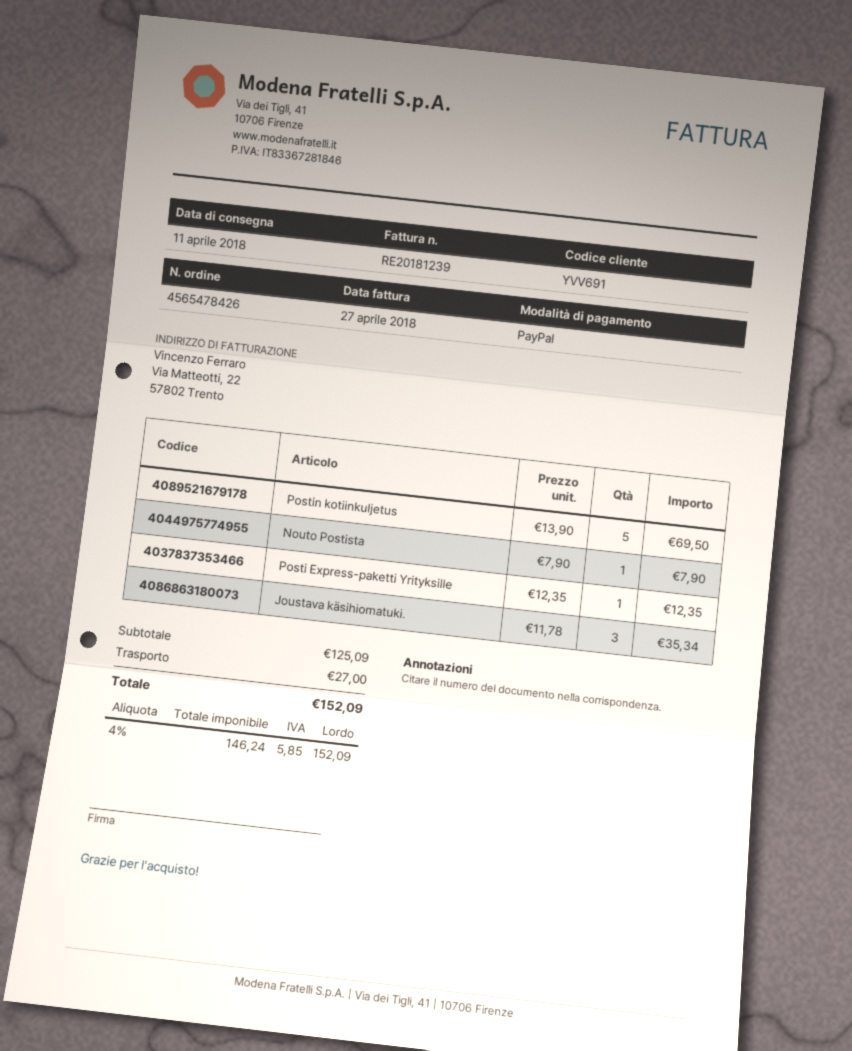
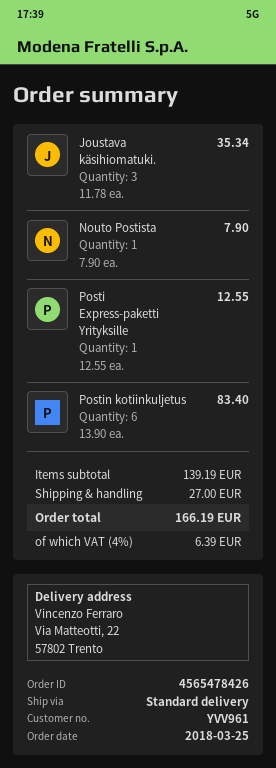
customer number: YVV691 -> YVV961
Postin kotiinkuljetus: 5 x 13.90 = 69.50 -> 6 x 13.90 = 83.40
Posti Express-paketti Yrityksille: 1 x 12.35 = 12.35 -> 1 x 12.55 = 12.55
subtotal: 125.09 -> 139.19
tax: 4% = 5.85 -> 4% = 6.39
total: 152.09 -> 166.19

